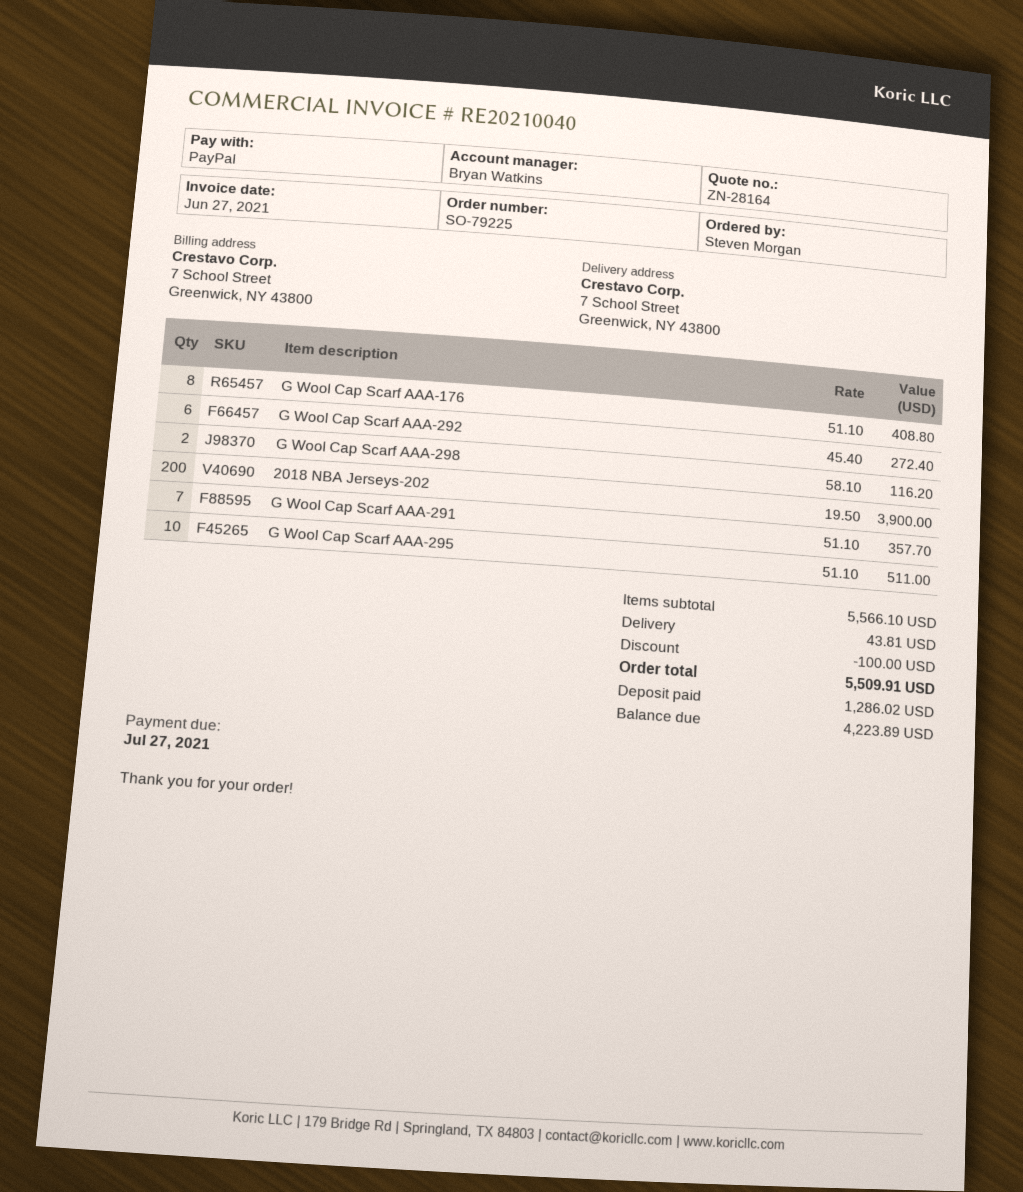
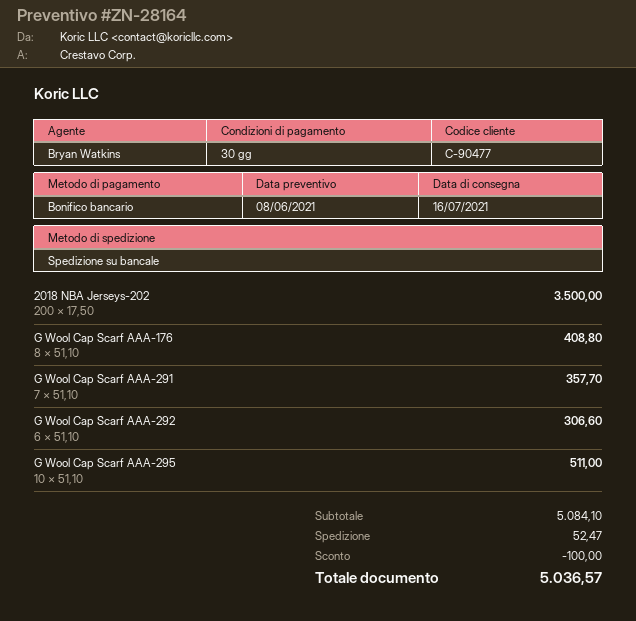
payment method: PayPal -> bank transfer
G Wool Cap Scarf AAA-292: 6 x 45.40 = 272.40 -> 6 x 51.10 = 306.60
G Wool Cap Scarf AAA-298: 2 x 58.10 = 116.20 -> none
2018 NBA Jerseys-202: 200 x 19.50 = 3900.00 -> 200 x 17.50 = 3500.00
subtotal: 5566.10 -> 5084.10
shipping: 43.81 -> 52.47
total: 5509.91 -> 5036.57

